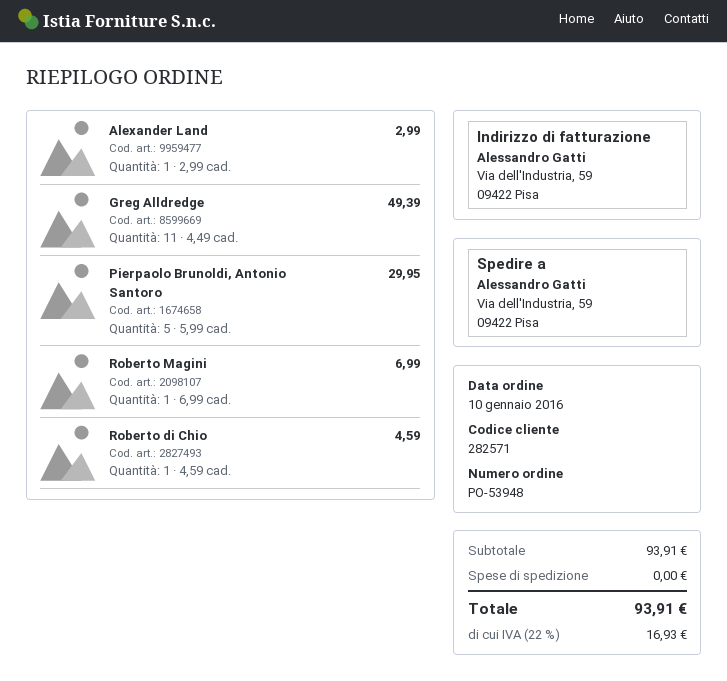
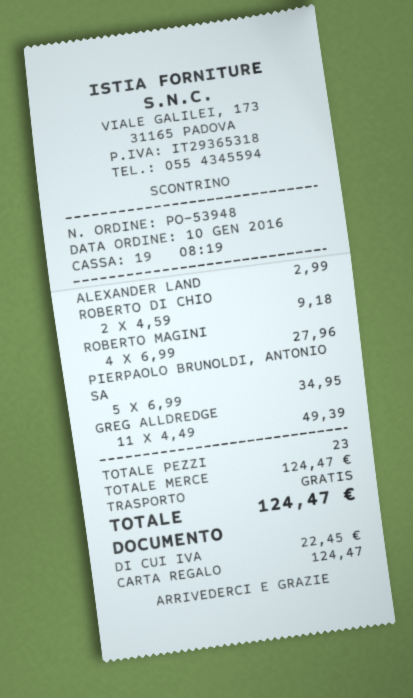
Pierpaolo Brunoldi, Antonio Santoro: 5 x 5.99 = 29.95 -> 5 x 6.99 = 34.95
Roberto Magini: 1 x 6.99 = 6.99 -> 4 x 6.99 = 27.96
Roberto di Chio: 1 x 4.59 = 4.59 -> 2 x 4.59 = 9.18
subtotal: 93.91 -> 124.47
tax: 16.93 -> 22.45
total: 93.91 -> 124.47

